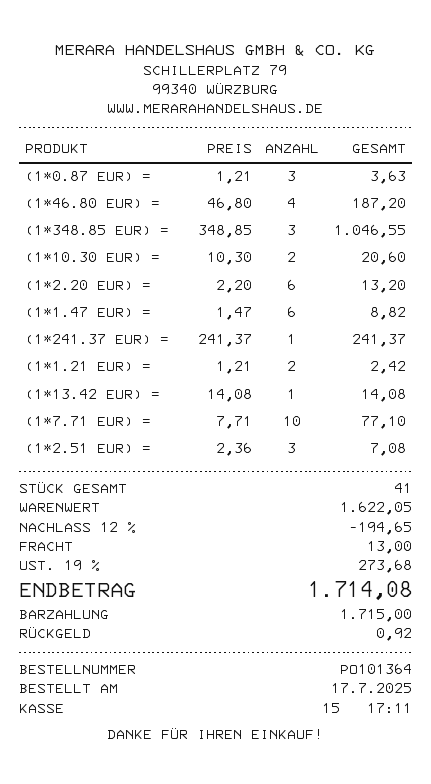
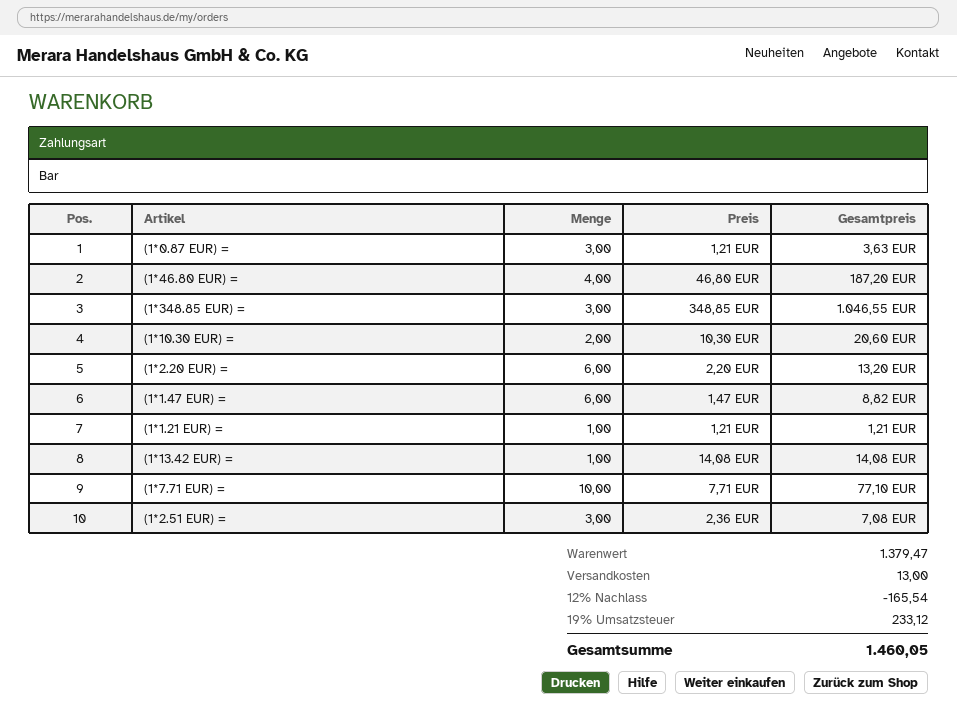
(1*241.37 EUR) =: 1 x 241.37 = 241.37 -> none
(1*1.21 EUR) =: 2 x 1.21 = 2.42 -> 1 x 1.21 = 1.21
subtotal: 1622.05 -> 1379.47
discount: 12% = 194.65 -> 12% = 165.54
tax: 19% = 273.68 -> 19% = 233.12
total: 1714.08 -> 1460.05

